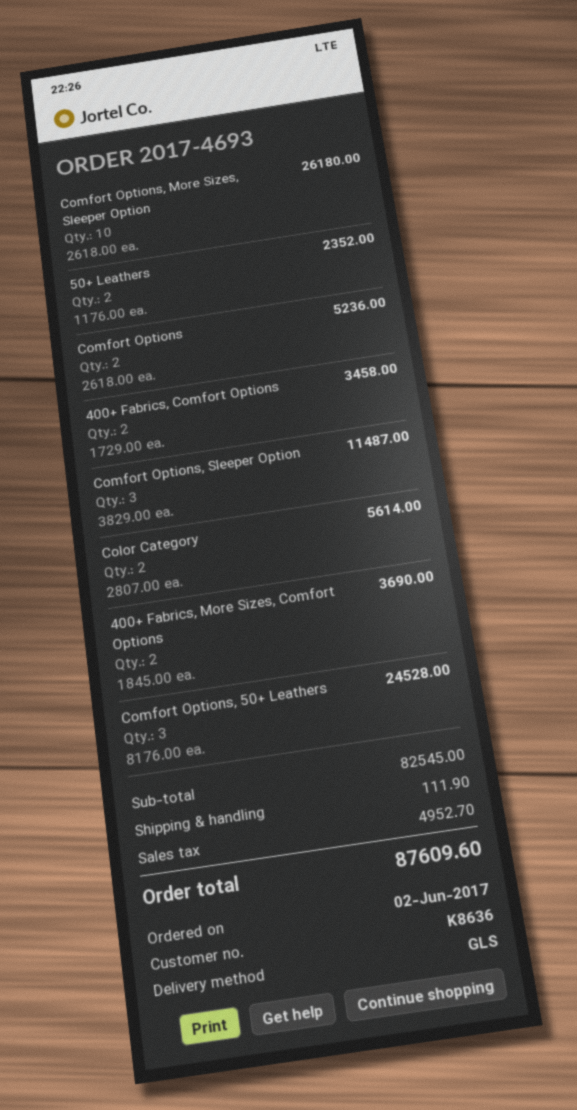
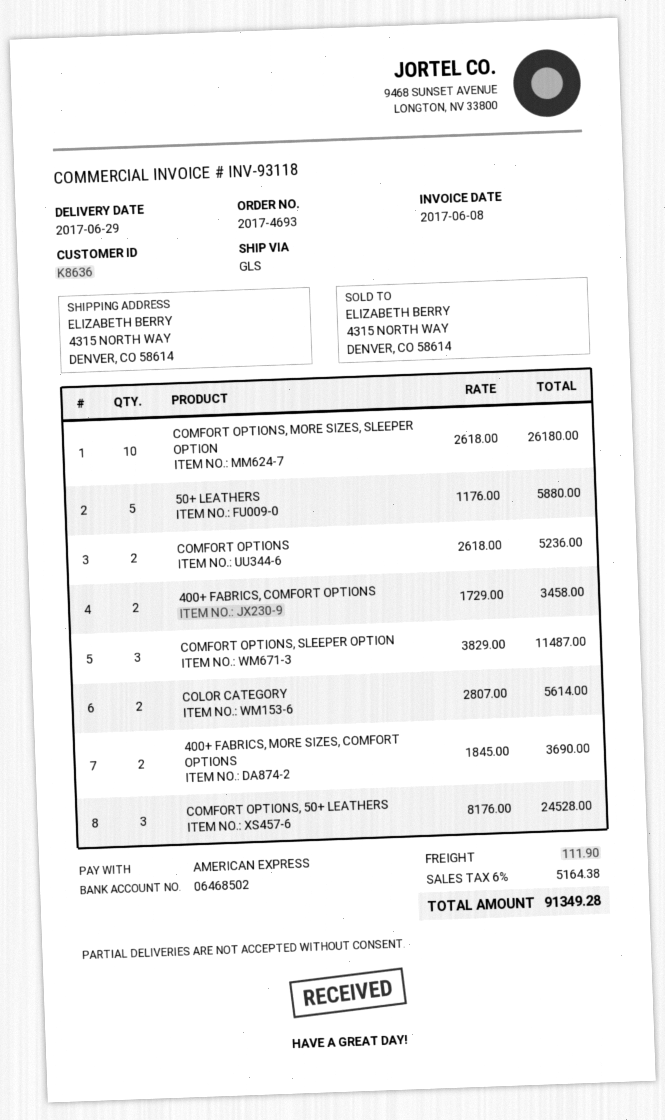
50+ Leathers: 2 x 1176.00 = 2352.00 -> 5 x 1176.00 = 5880.00
tax: 4952.70 -> 5164.38
total: 87609.60 -> 91349.28

